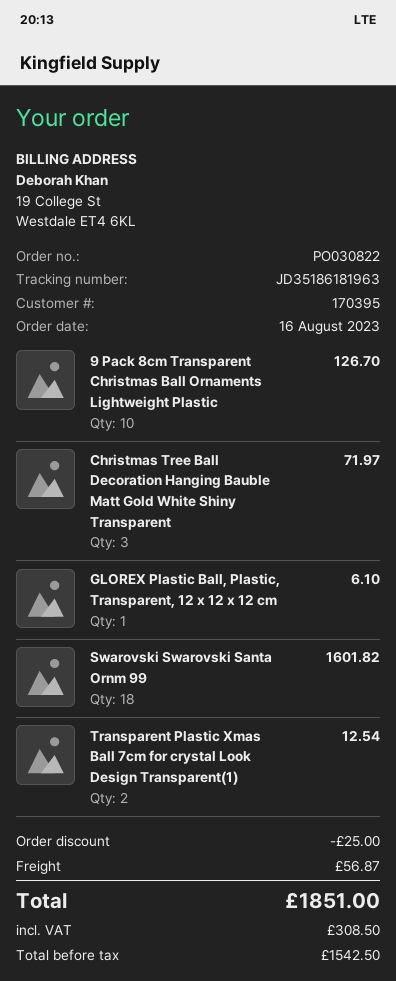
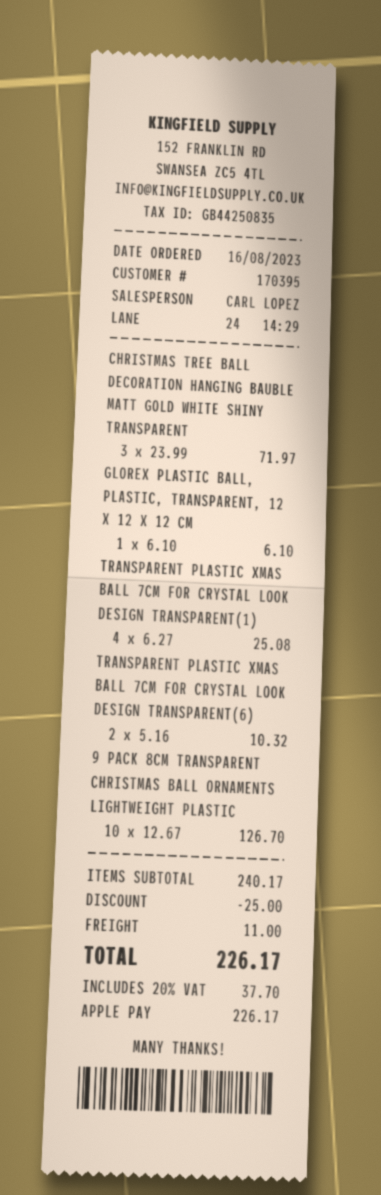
Swarovski Swarovski Santa Ornm 99: 18 for 1601.82 -> none
Transparent Plastic Xmas Ball 7cm for crystal Look Design Transparent(1): 2 for 12.54 -> 4 for 25.08
TRANSPARENT PLASTIC XMAS BALL 7CM FOR CRYSTAL LOOK DESIGN TRANSPARENT(6): none -> 2 for 10.32
shipping: 56.87 -> 11.00
tax: 308.50 -> 37.70
total: 1851.00 -> 226.17

